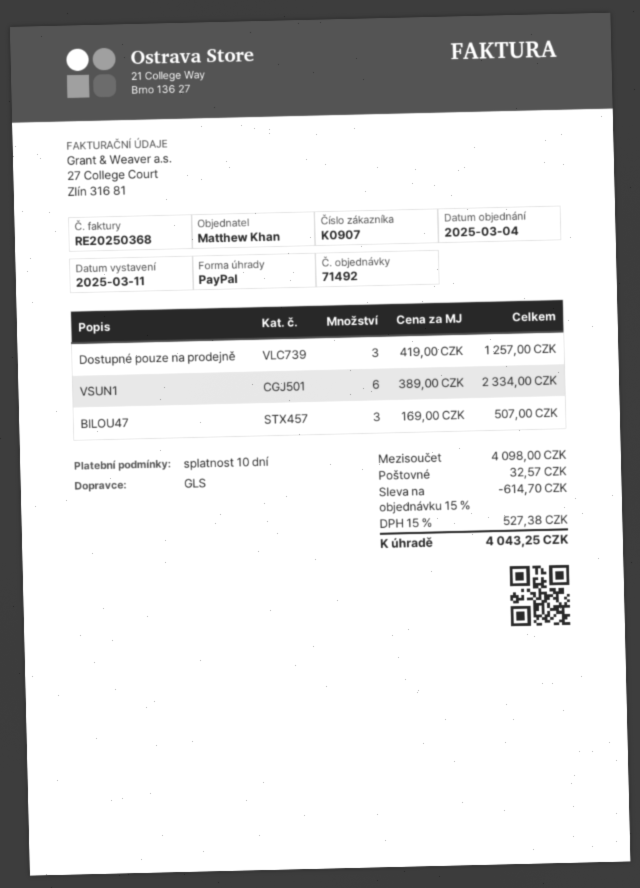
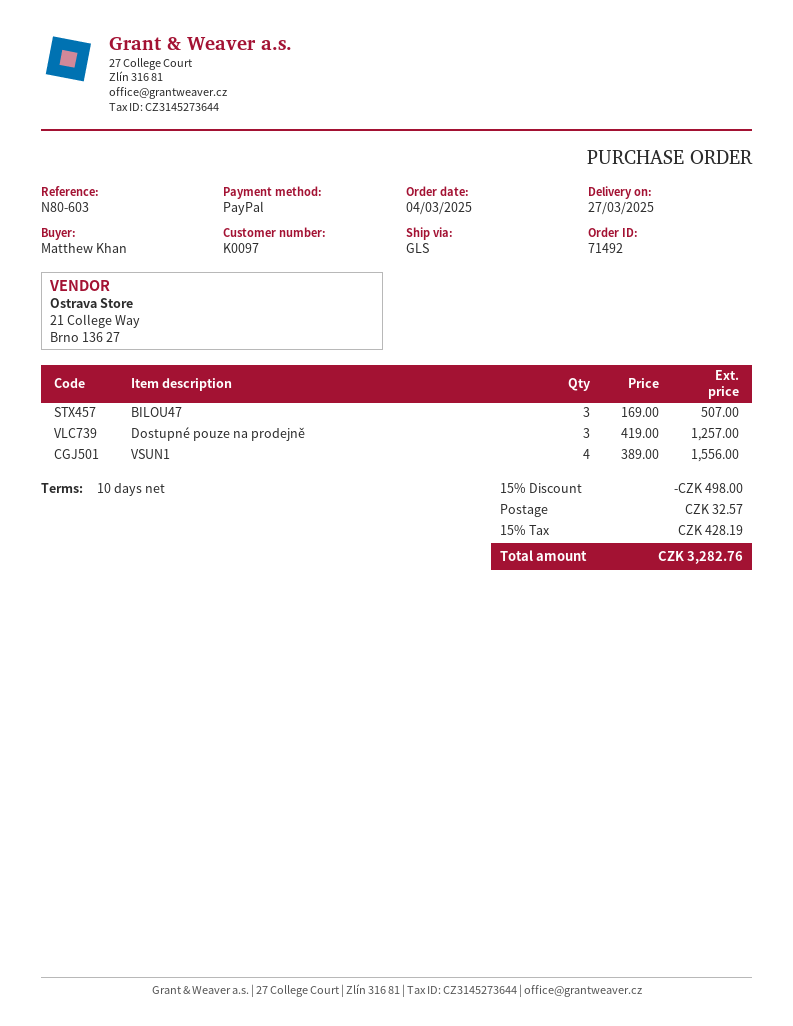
customer number: K0907 -> K0097
VSUN1: 6 x 389.00 = 2334.00 -> 4 x 389.00 = 1556.00
discount: 15% = 614.70 -> 15% = 498.00
tax: 15% = 527.38 -> 15% = 428.19
total: 4043.25 -> 3282.76

